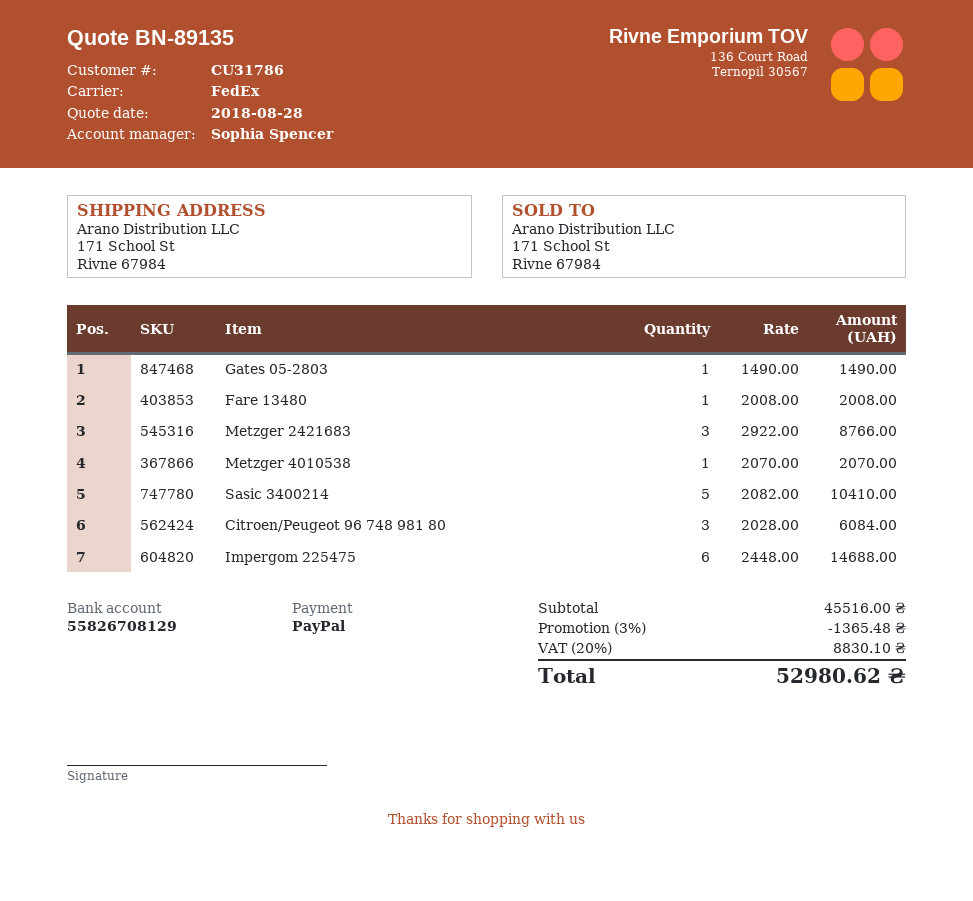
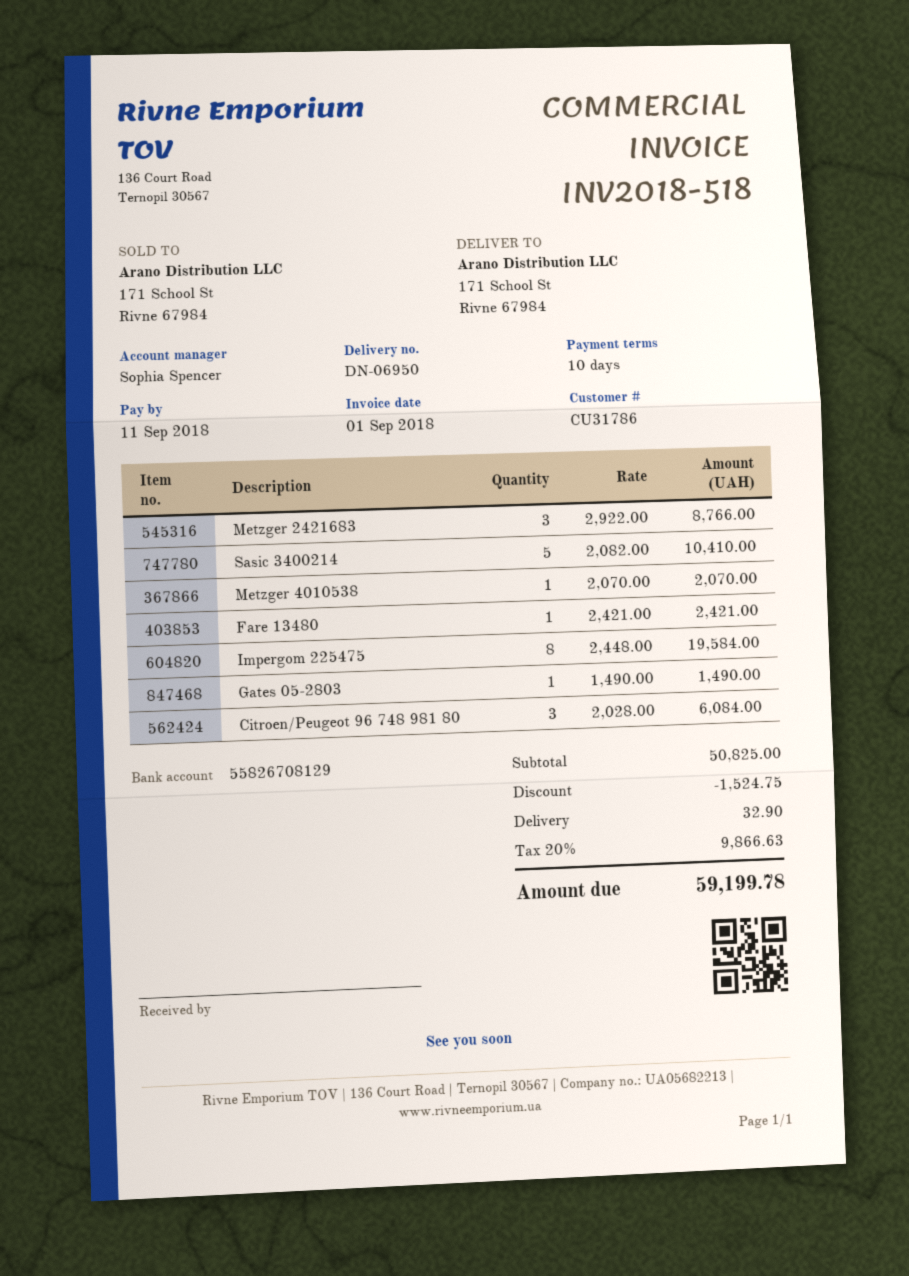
Fare 13480: 1 x 2008.00 = 2008.00 -> 1 x 2421.00 = 2421.00
Impergom 225475: 6 x 2448.00 = 14688.00 -> 8 x 2448.00 = 19584.00
subtotal: 45516.00 -> 50825.00
discount: 1365.48 -> 1524.75
shipping: none -> 32.90
tax: 20% = 8830.10 -> 20% = 9866.63
total: 52980.62 -> 59199.78

